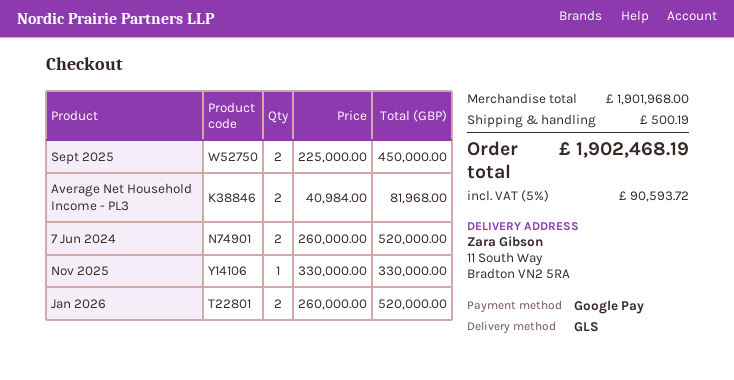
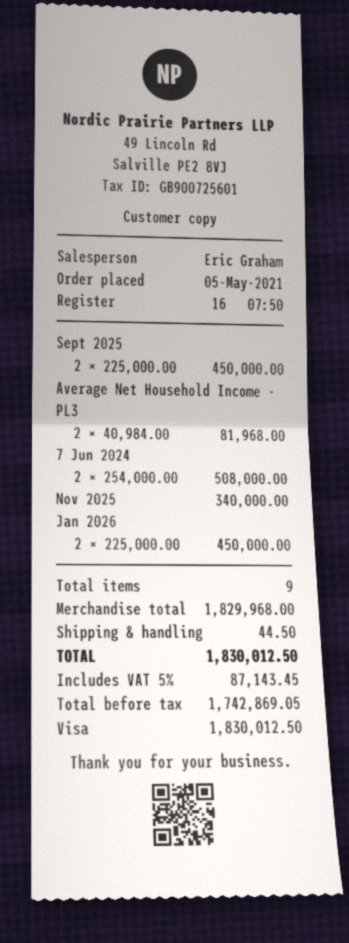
payment method: Google Pay -> Visa
7 Jun 2024: 2 x 260000.00 = 520000.00 -> 2 x 254000.00 = 508000.00
Nov 2025: 1 x 330000.00 = 330000.00 -> 1 x 340000.00 = 340000.00
Jan 2026: 2 x 260000.00 = 520000.00 -> 2 x 225000.00 = 450000.00
subtotal: 1901968.00 -> 1829968.00
shipping: 500.19 -> 44.50
tax: 5% = 90593.72 -> 5% = 87143.45
total: 1902468.19 -> 1830012.50

